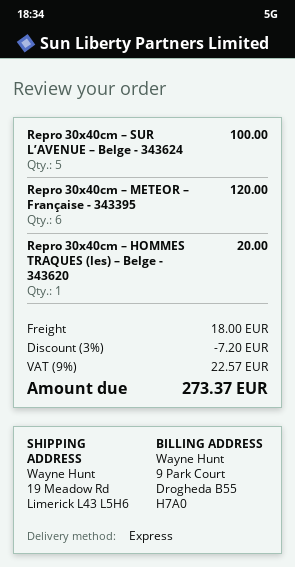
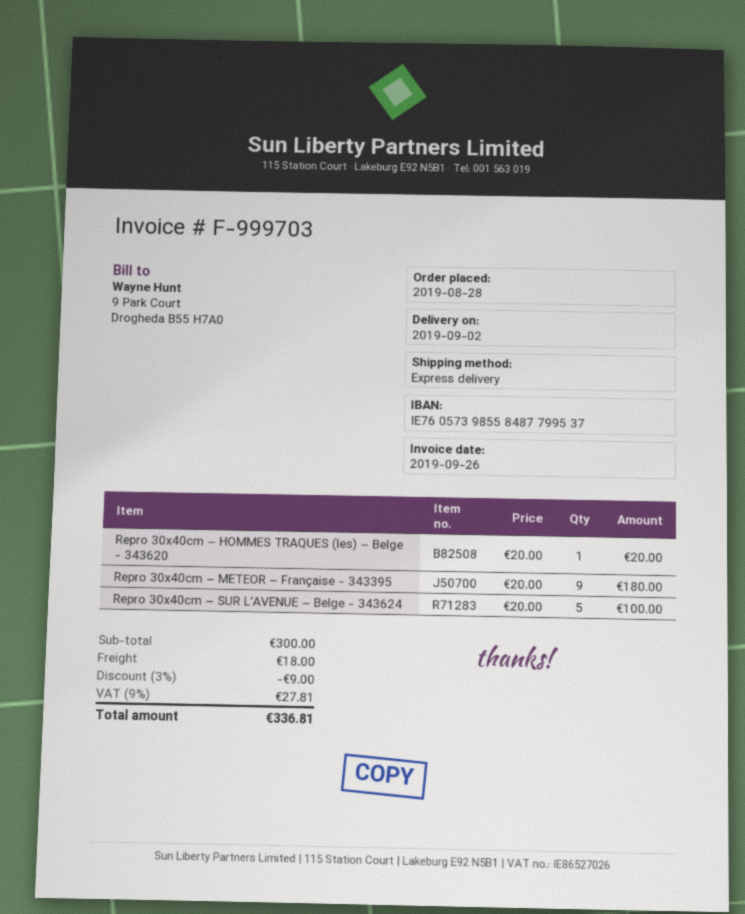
Repro 30x40cm – METEOR – Française - 343395: 6 for 120.00 -> 9 for 180.00
discount: 3% = 7.20 -> 3% = 9.00
tax: 9% = 22.57 -> 9% = 27.81
total: 273.37 -> 336.81

